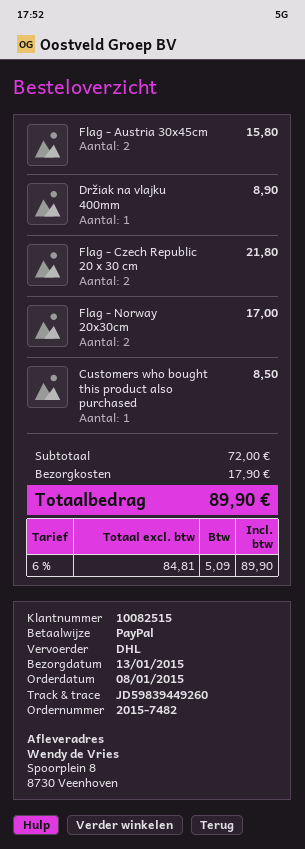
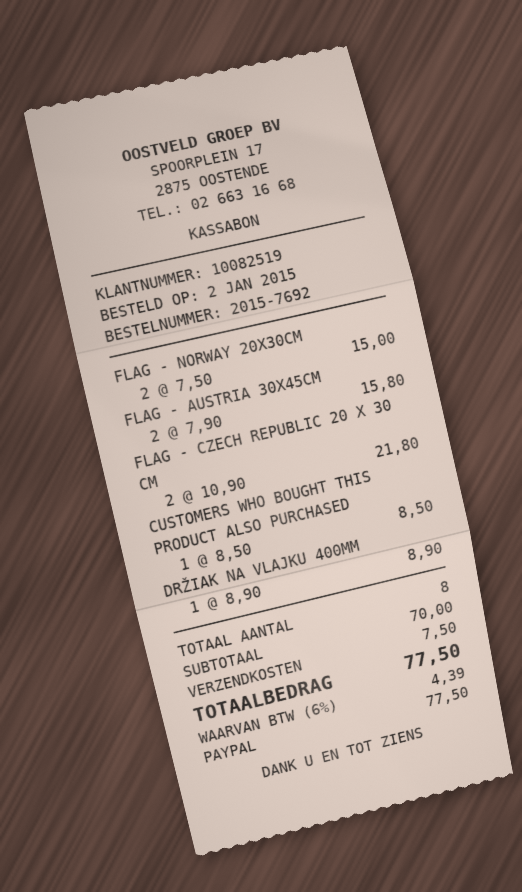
order number: 2015-7482 -> 2015-7692
order date: 2015-01-08 -> 2015-01-02
customer number: 10082515 -> 10082519
Flag - Norway 20x30cm: 2 for 17.00 -> 2 for 15.00
subtotal: 72.00 -> 70.00
shipping: 17.90 -> 7.50
tax: 6% = 5.09 -> 6% = 4.39
total: 89.90 -> 77.50

